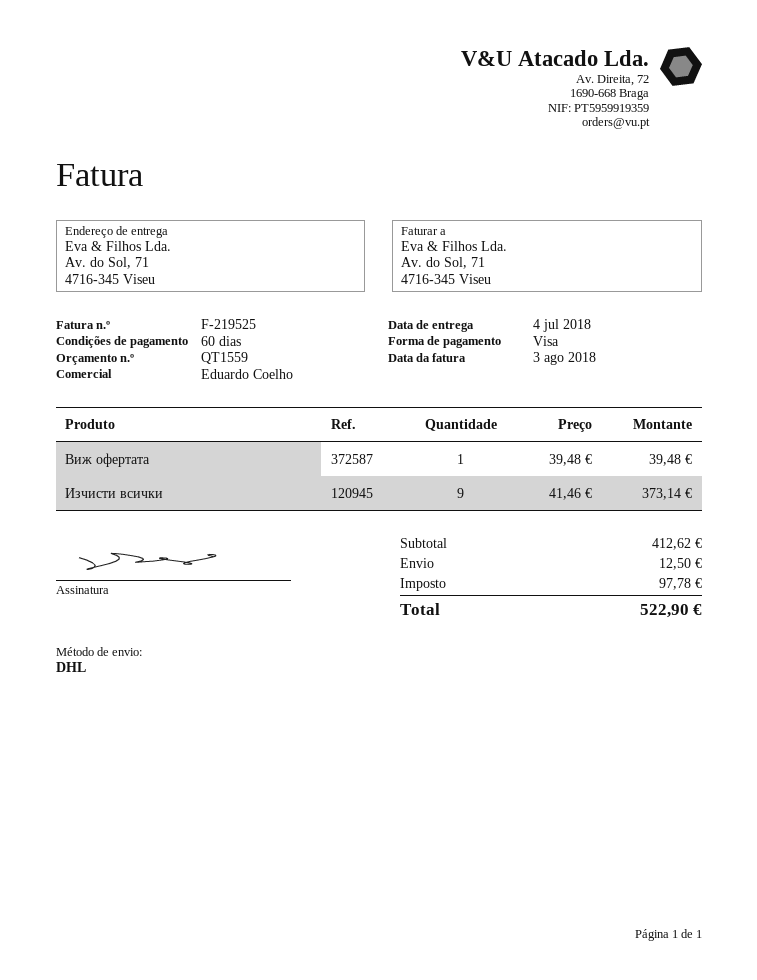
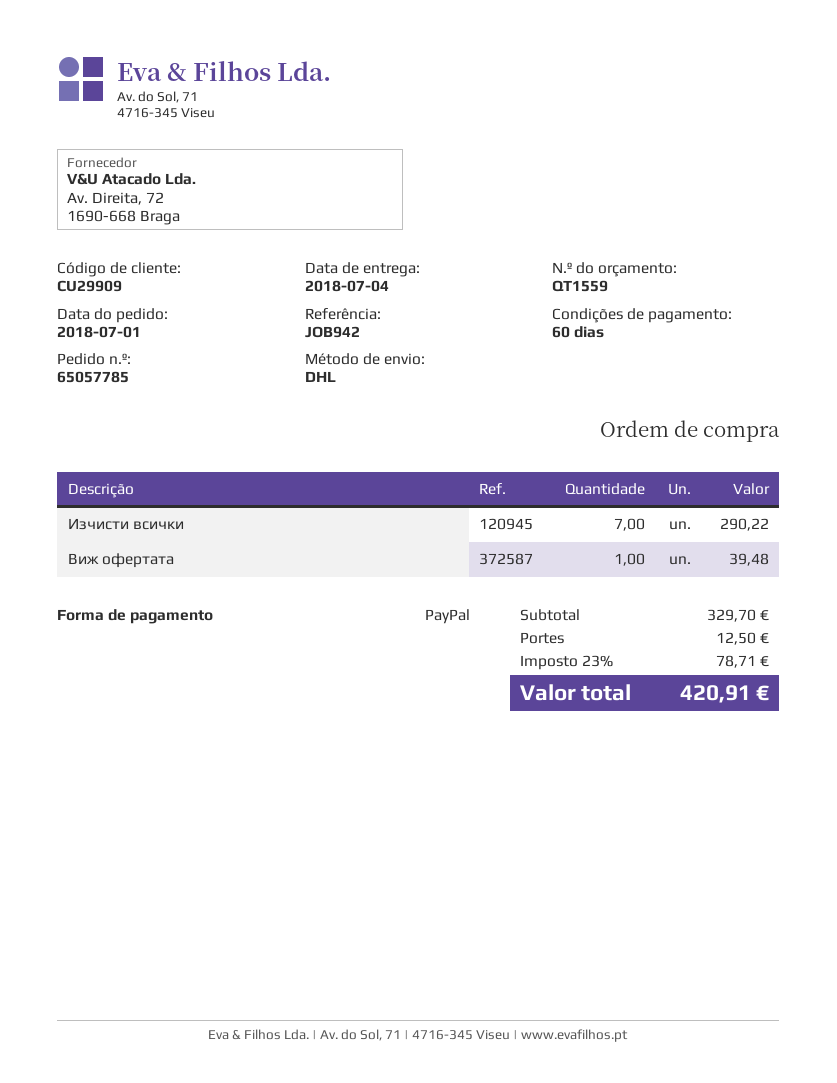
payment method: Visa -> PayPal
Изчисти всички: 9 for 373.14 -> 7 for 290.22
subtotal: 412.62 -> 329.70
tax: 97.78 -> 78.71
total: 522.90 -> 420.91

